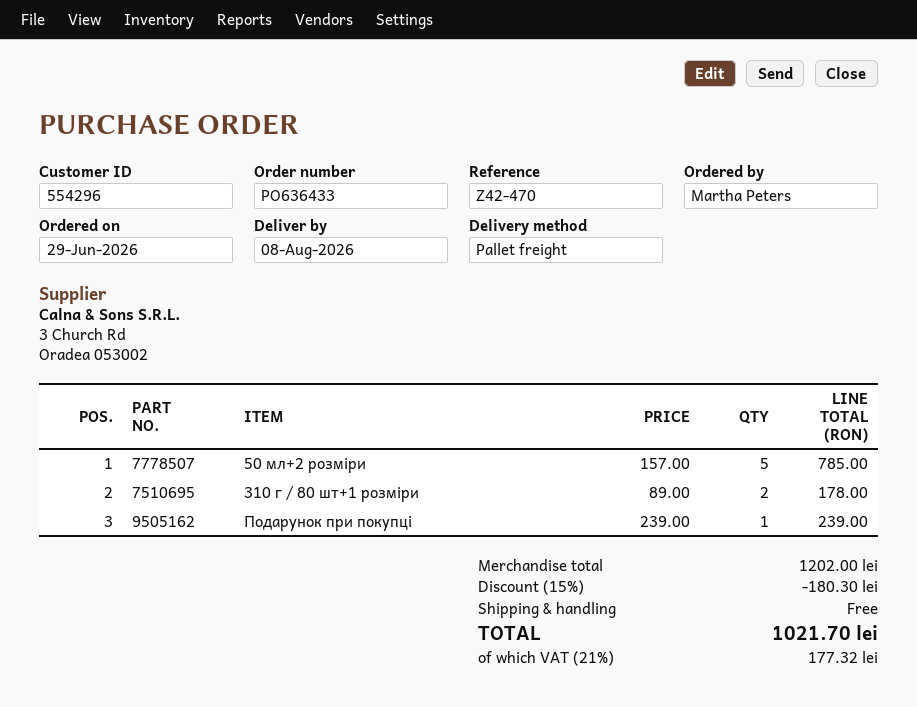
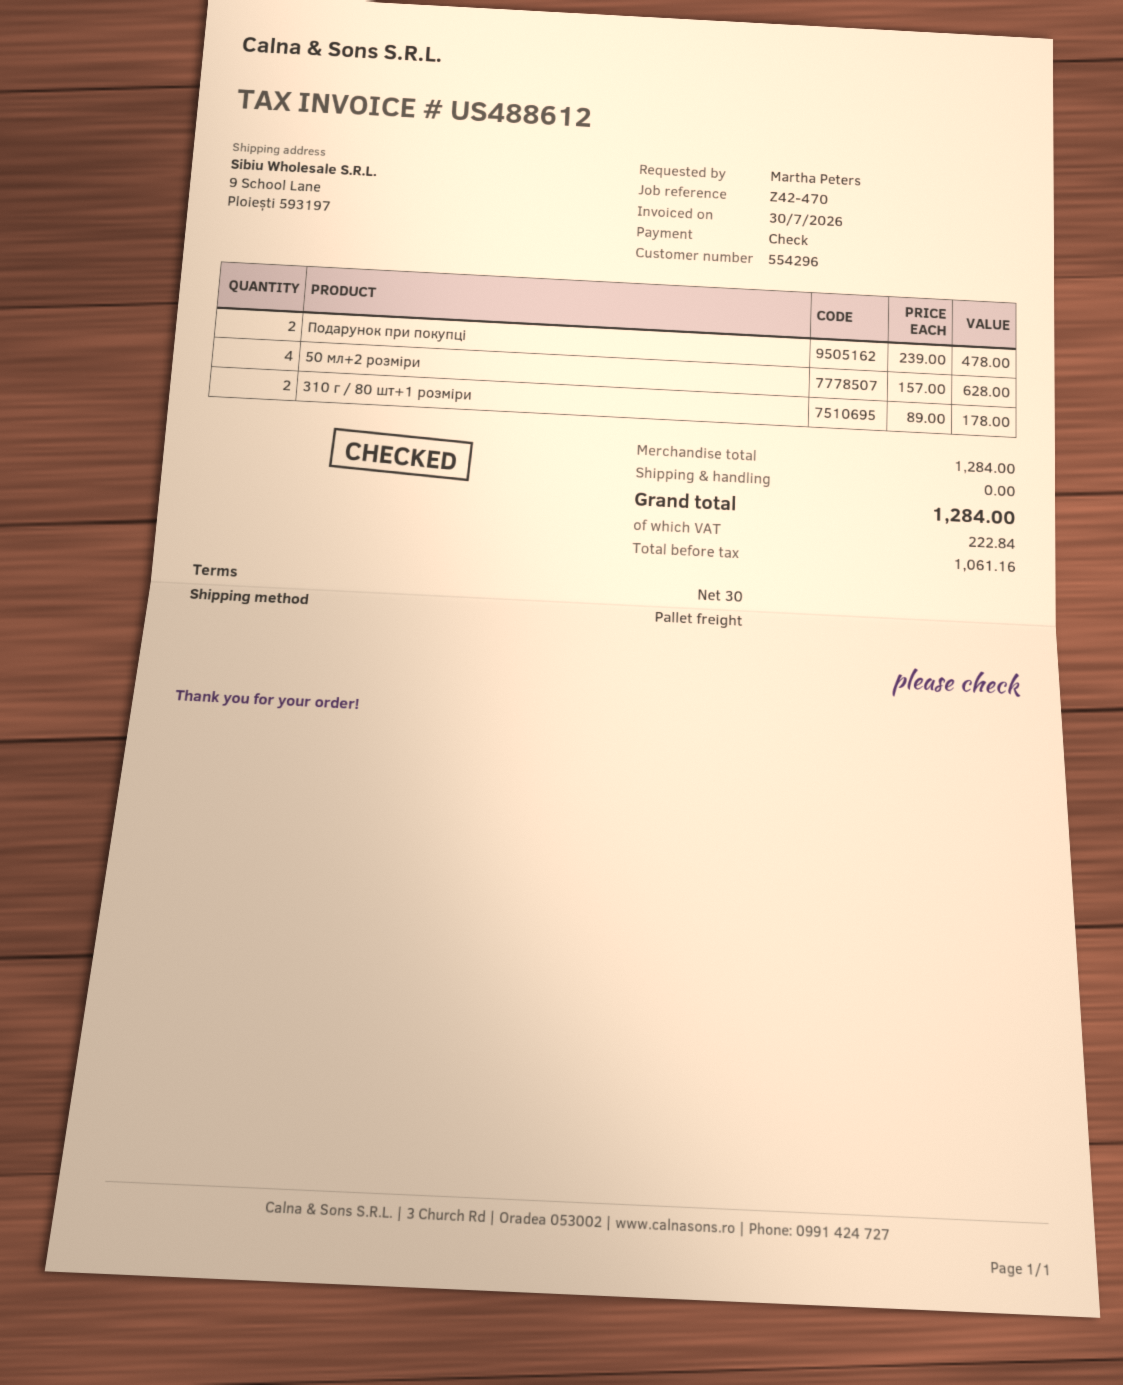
50 мл+2 розміри: 5 x 157.00 = 785.00 -> 4 x 157.00 = 628.00
Подарунок при покупці: 1 x 239.00 = 239.00 -> 2 x 239.00 = 478.00
subtotal: 1202.00 -> 1284.00
discount: 15% = 180.30 -> none
tax: 177.32 -> 222.84
total: 1021.70 -> 1284.00

